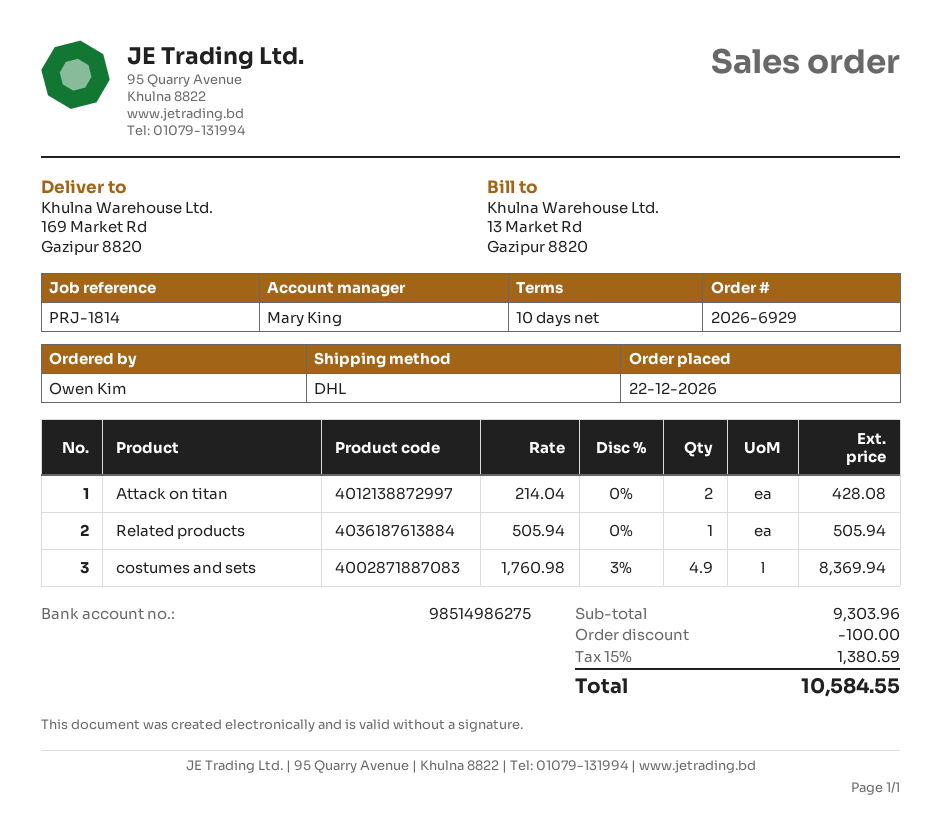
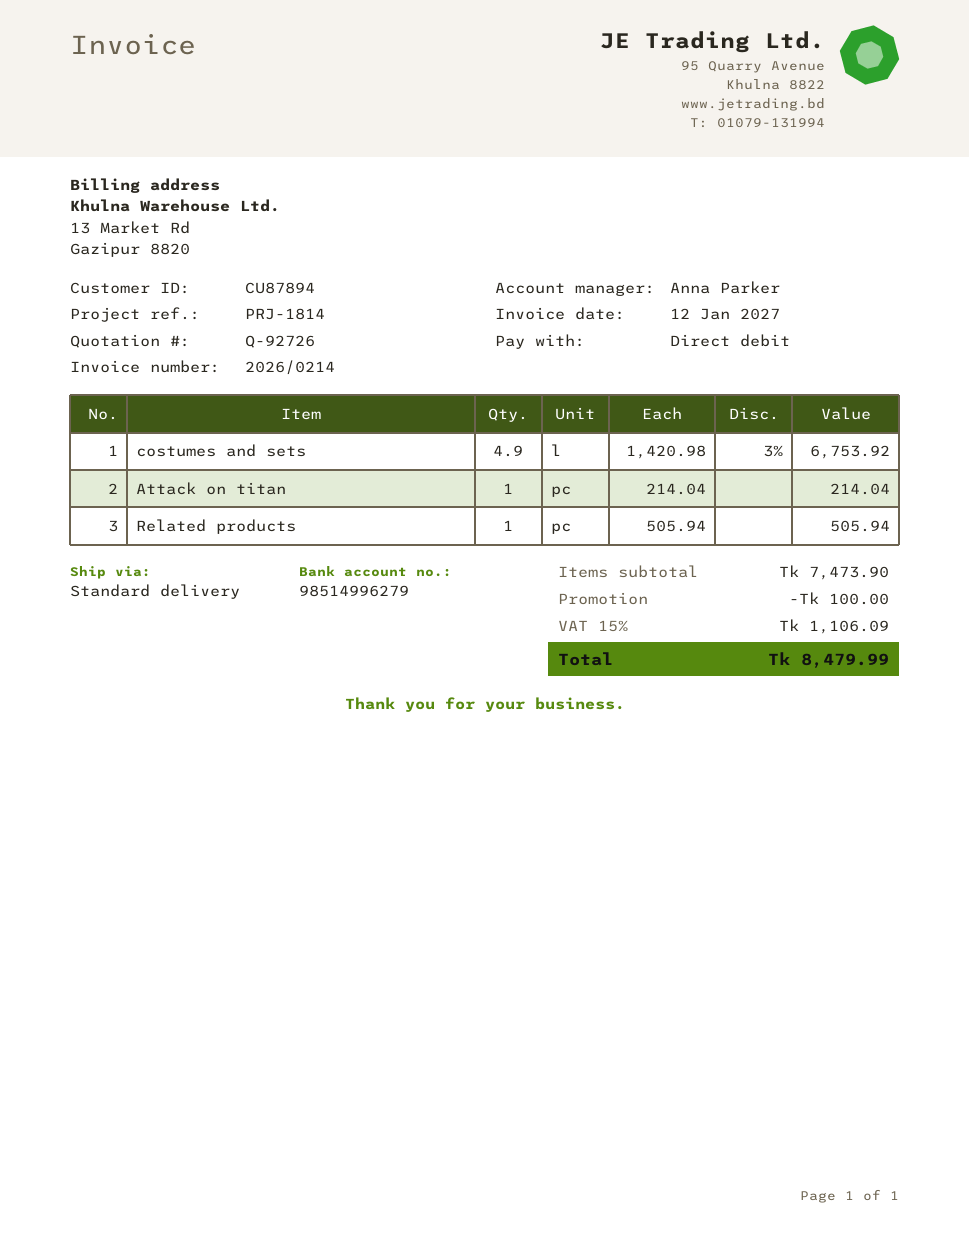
sales rep: Mary King -> Anna Parker
bank account: 98514986275 -> 98514996279
shipping method: DHL -> standard
Attack on titan: 2 x 214.04 = 428.08 -> 1 x 214.04 = 214.04
costumes and sets: 4.9 x 1760.98 - 3% = 8369.94 -> 4.9 x 1420.98 - 3% = 6753.92
subtotal: 9303.96 -> 7473.90
tax: 15% = 1380.59 -> 15% = 1106.09
total: 10584.55 -> 8479.99

